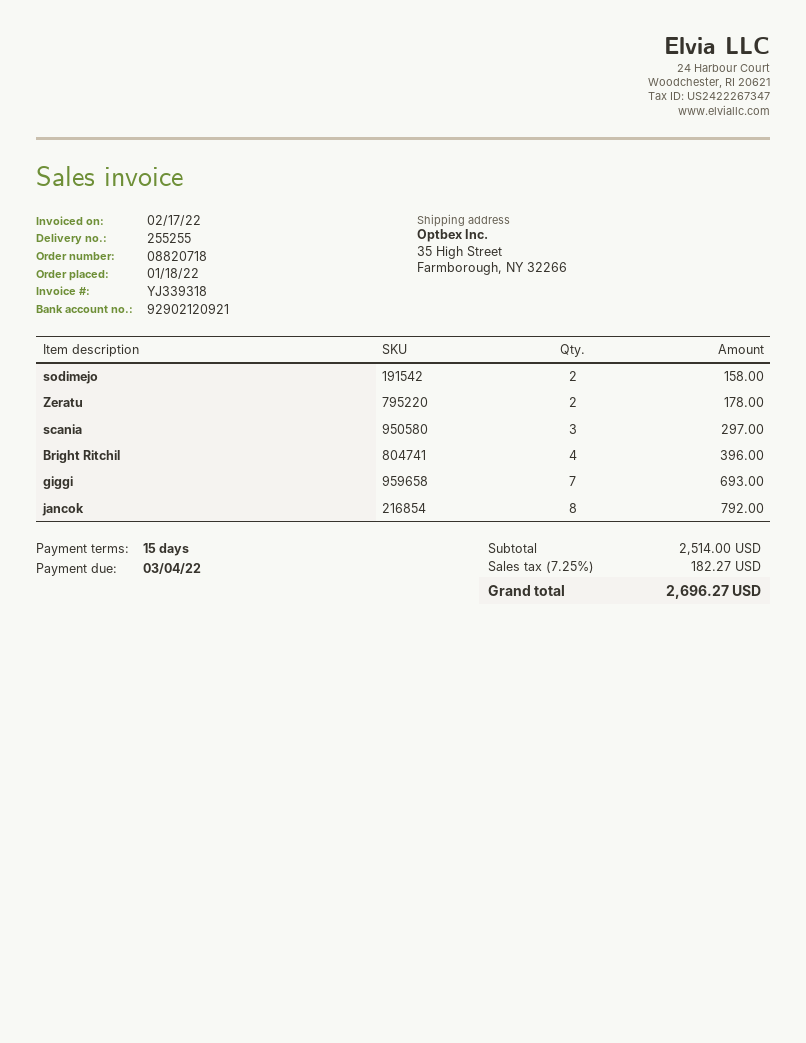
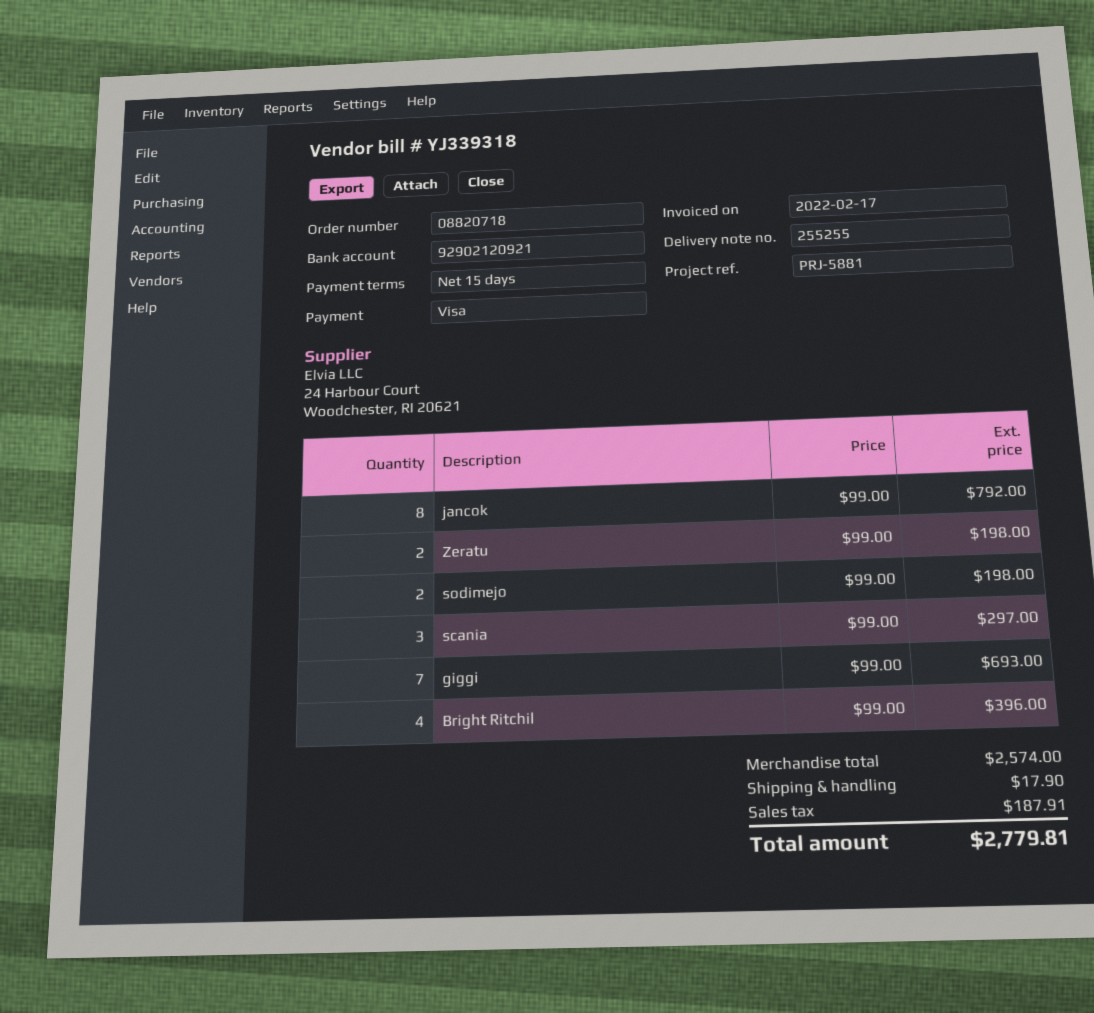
sodimejo: 2 for 158.00 -> 2 for 198.00
Zeratu: 2 for 178.00 -> 2 for 198.00
subtotal: 2514.00 -> 2574.00
shipping: none -> 17.90
tax: 182.27 -> 187.91
total: 2696.27 -> 2779.81

